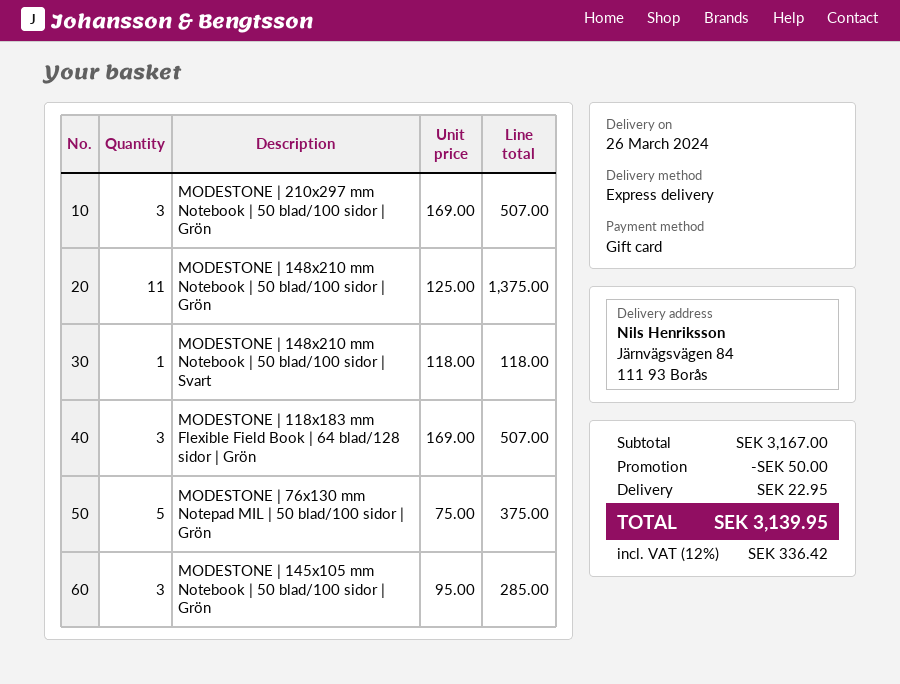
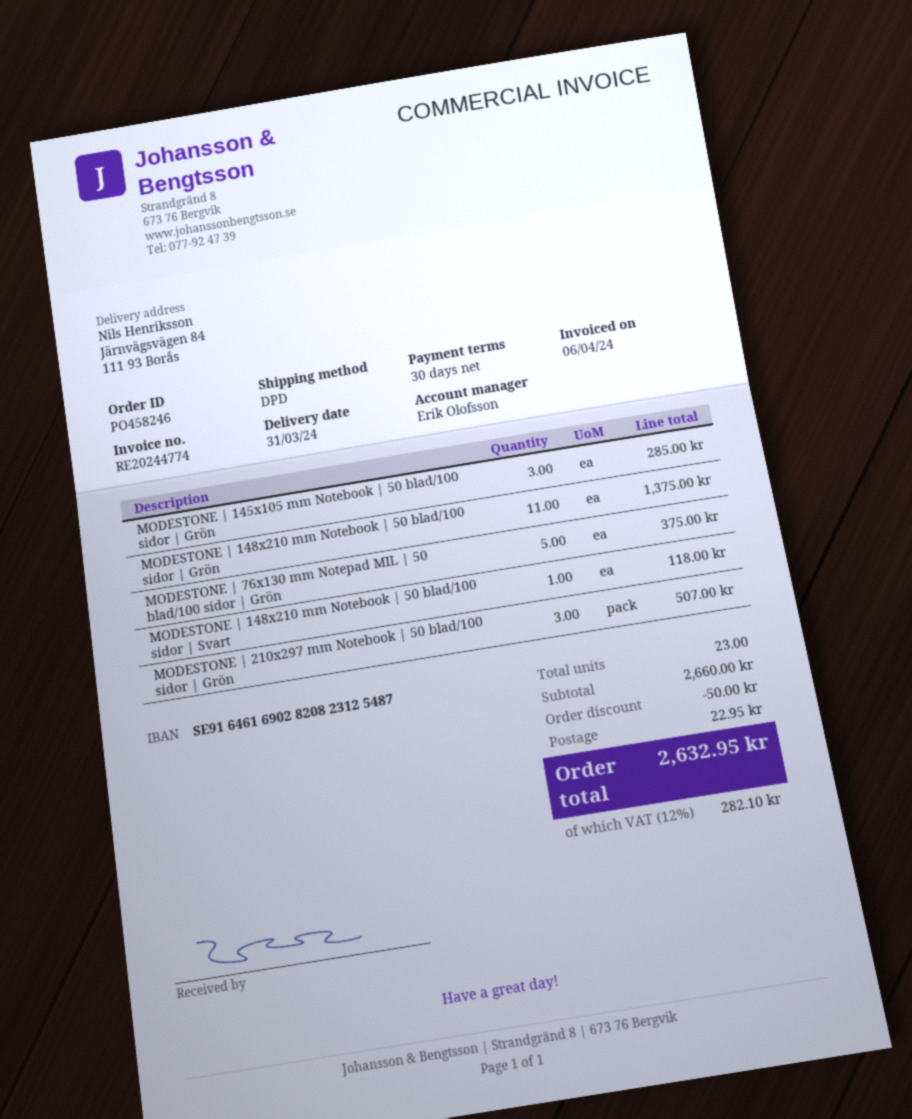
delivery date: 2024-03-26 -> 2024-03-31
shipping method: express -> DPD
MODESTONE | 118x183 mm Flexible Field Book | 64 blad/128 sidor | Grön: 3 for 507.00 -> none
subtotal: 3167.00 -> 2660.00
tax: 12% = 336.42 -> 12% = 282.10
total: 3139.95 -> 2632.95

